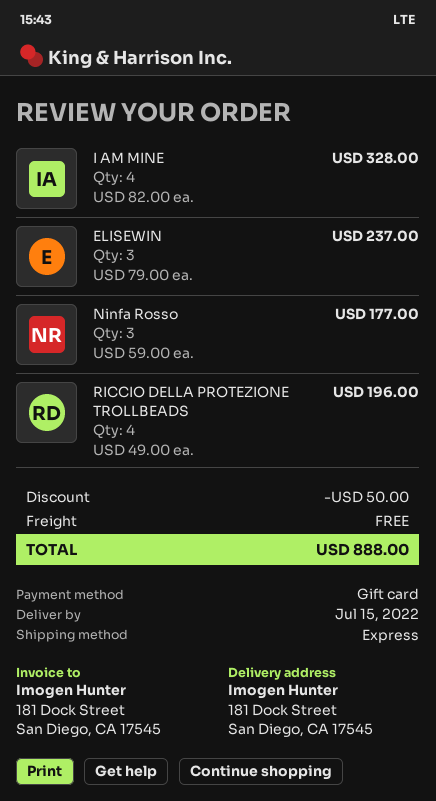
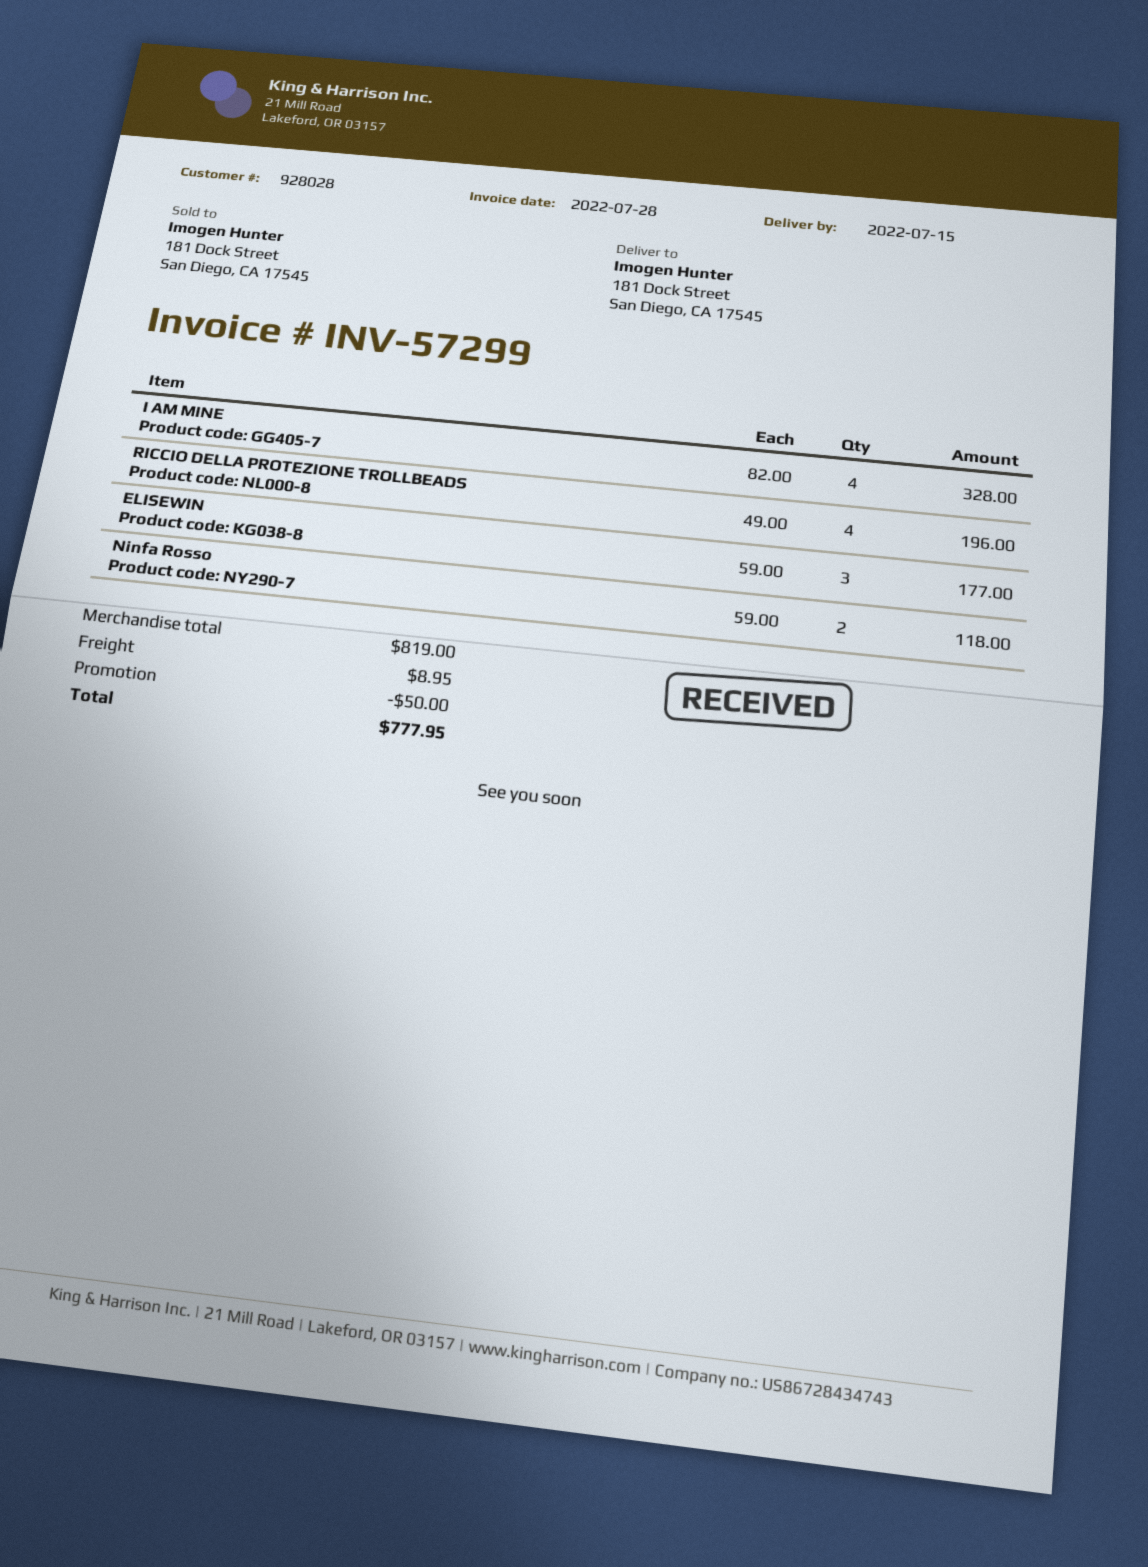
ELISEWIN: 3 x 79.00 = 237.00 -> 3 x 59.00 = 177.00
Ninfa Rosso: 3 x 59.00 = 177.00 -> 2 x 59.00 = 118.00
shipping: 0.00 -> 8.95
total: 888.00 -> 777.95

